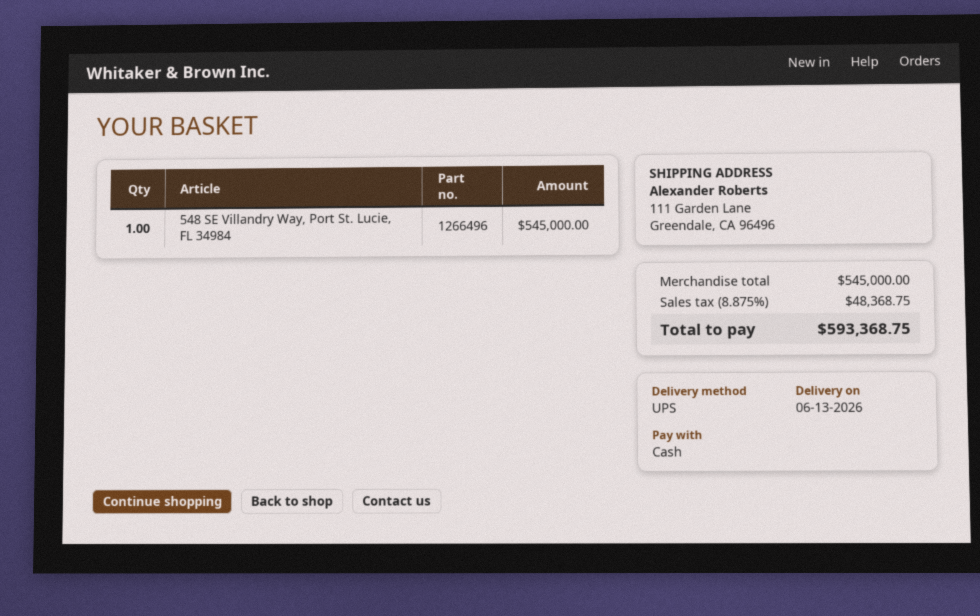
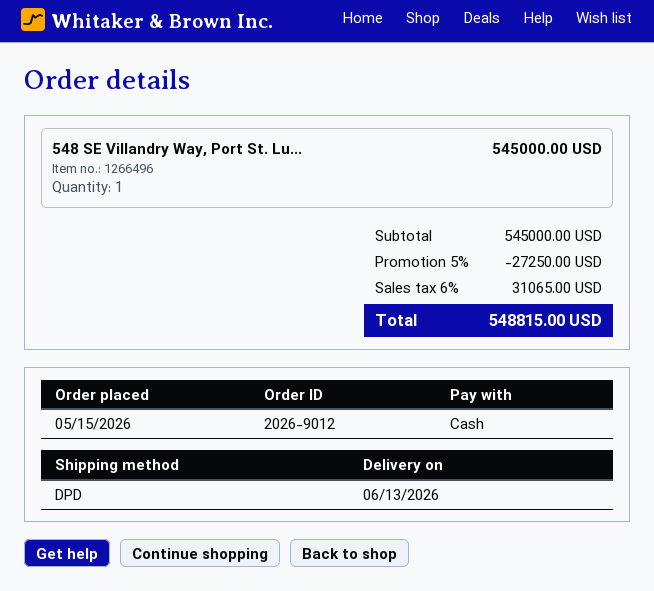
shipping method: UPS -> DPD
discount: none -> 5% = 27250.00
tax: 8.875% = 48368.75 -> 6% = 31065.00
total: 593368.75 -> 548815.00

